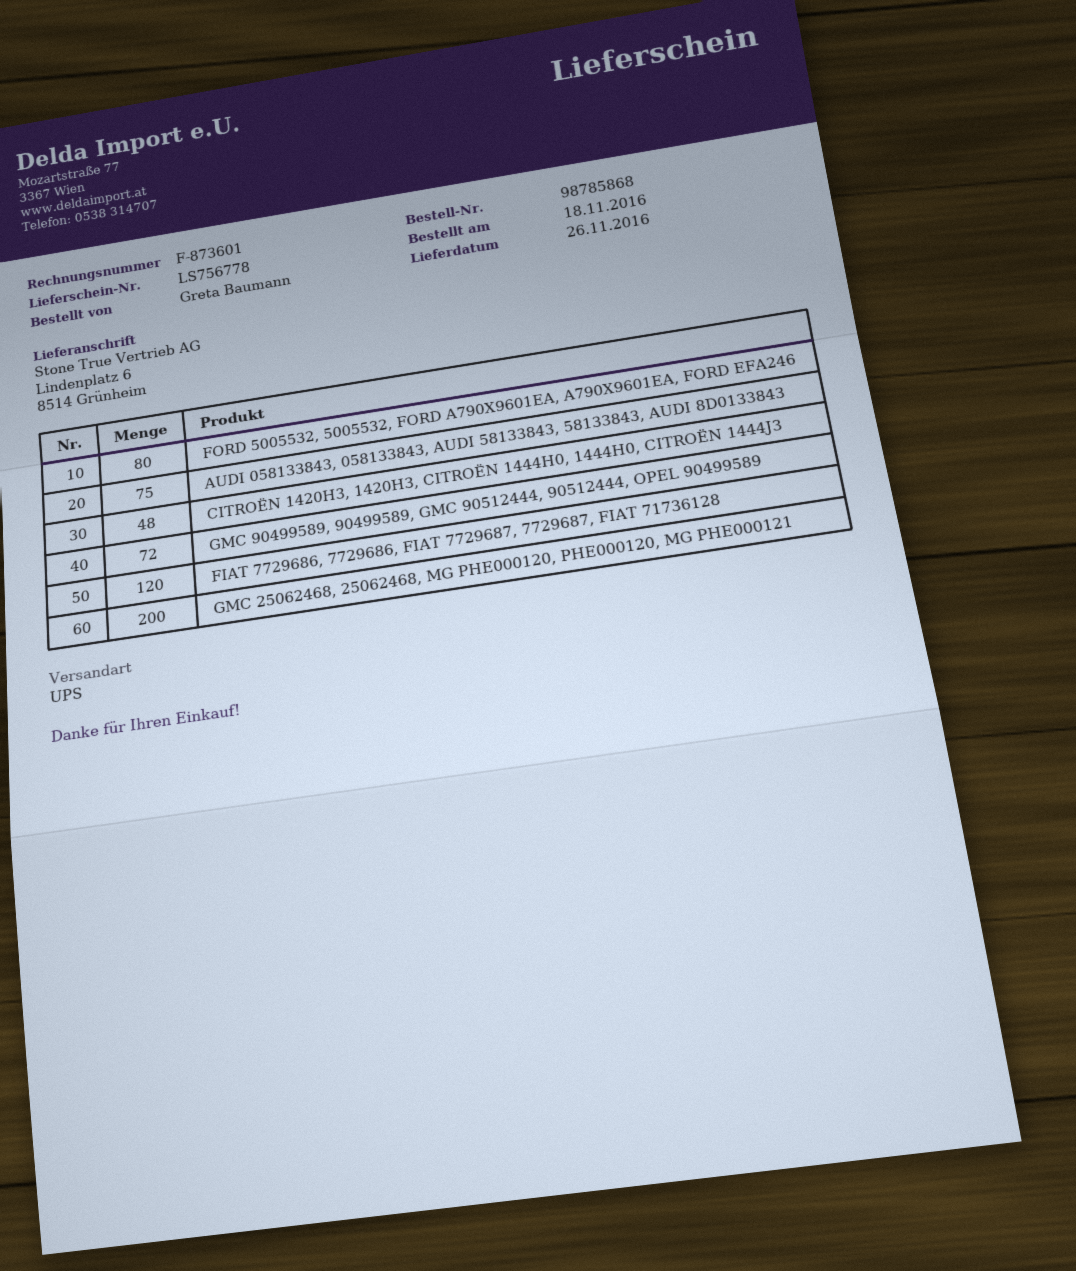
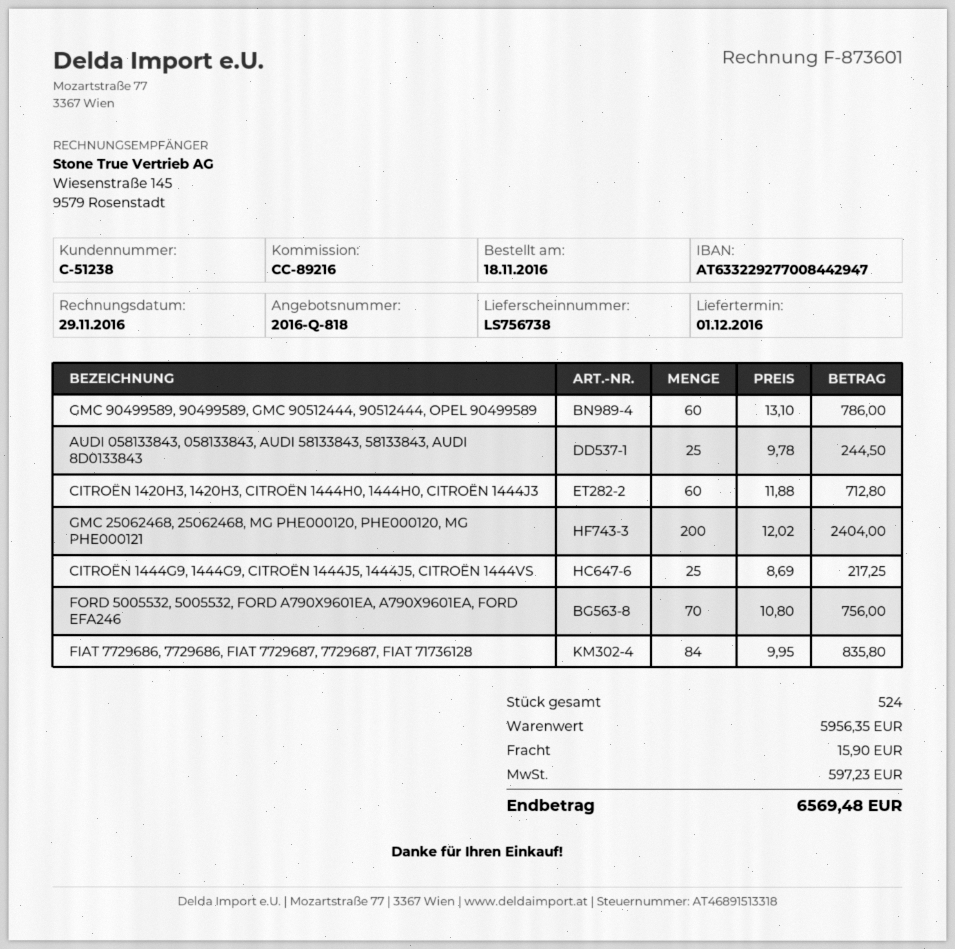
delivery note number: LS756778 -> LS756738
delivery date: 2016-11-26 -> 2016-12-01
FORD 5005532, 5005532, FORD A790X9601EA, A790X9601EA, FORD EFA246: 80 -> 70
AUDI 058133843, 058133843, AUDI 58133843, 58133843, AUDI 8D0133843: 75 -> 25
CITROËN 1420H3, 1420H3, CITROËN 1444H0, 1444H0, CITROËN 1444J3: 48 -> 60
GMC 90499589, 90499589, GMC 90512444, 90512444, OPEL 90499589: 72 -> 60
FIAT 7729686, 7729686, FIAT 7729687, 7729687, FIAT 71736128: 120 -> 84
CITROËN 1444G9, 1444G9, CITROËN 1444J5, 1444J5, CITROËN 1444VS: none -> 25

